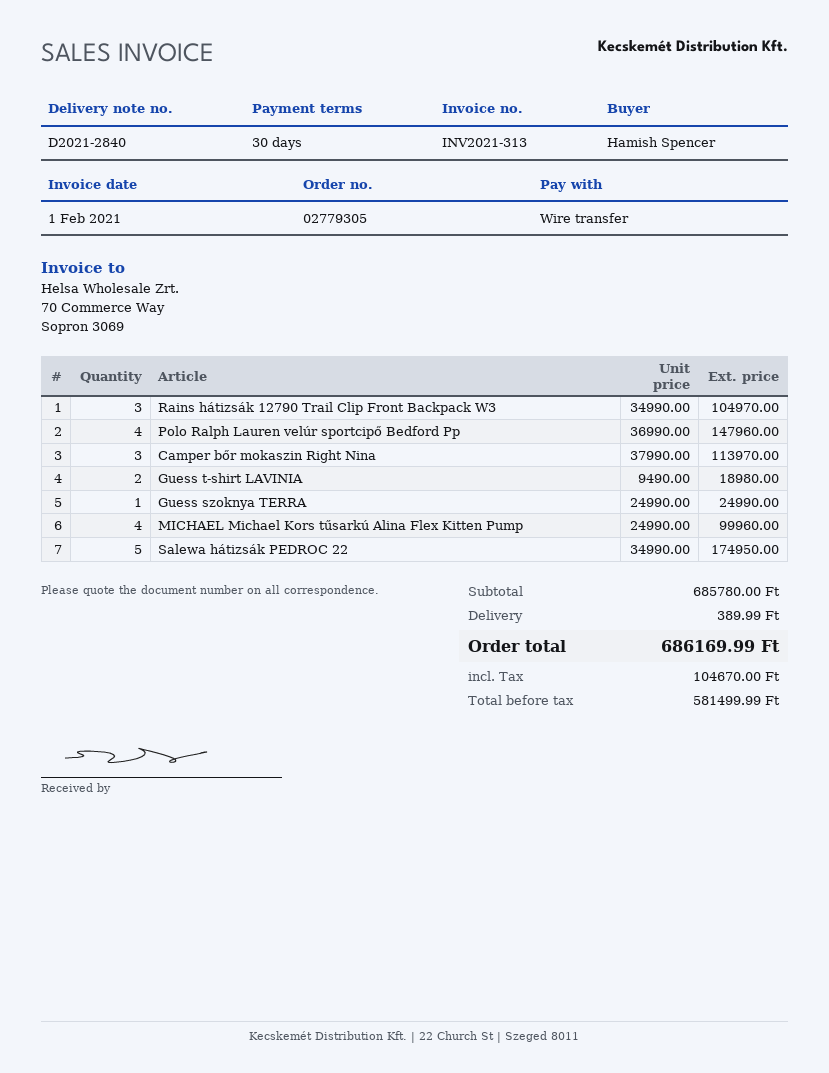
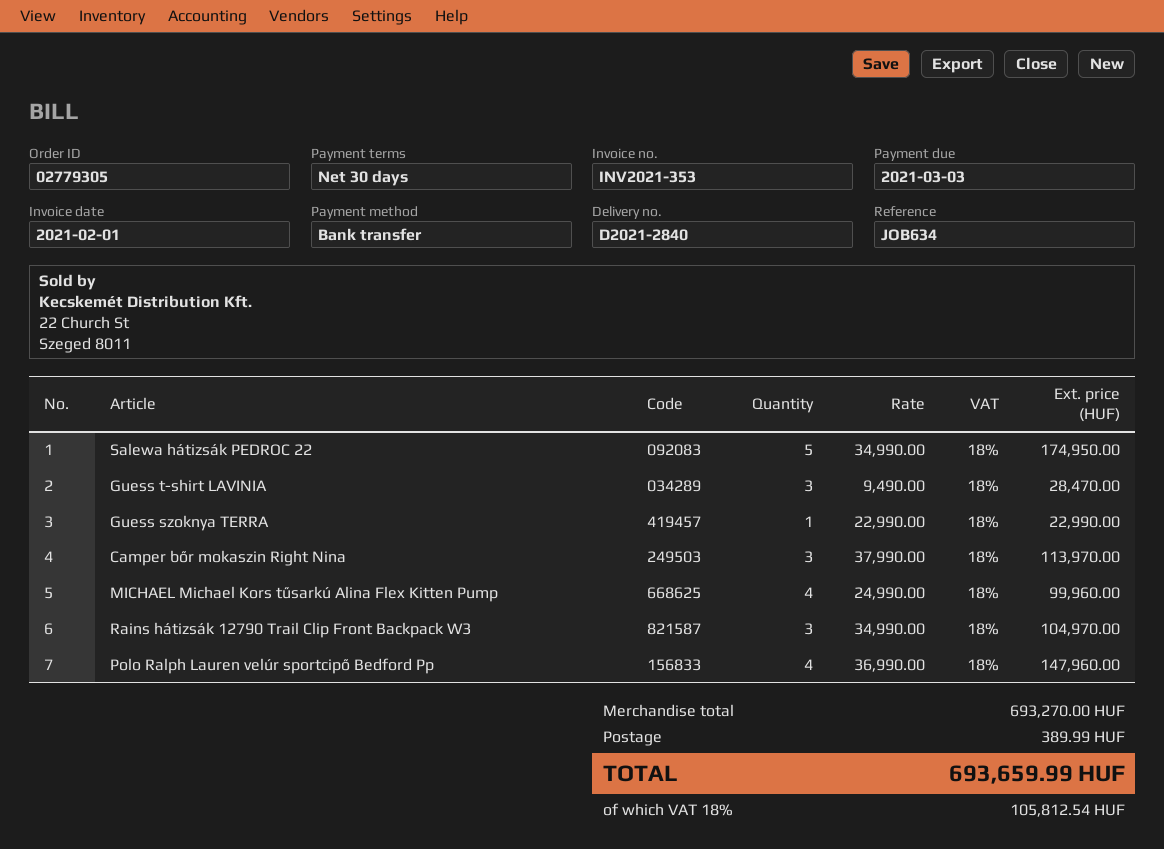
invoice number: INV2021-313 -> INV2021-353
Guess t-shirt LAVINIA: 2 x 9490.00 = 18980.00 -> 3 x 9490.00 = 28470.00
Guess szoknya TERRA: 1 x 24990.00 = 24990.00 -> 1 x 22990.00 = 22990.00
subtotal: 685780.00 -> 693270.00
tax: 104670.00 -> 105812.54
total: 686169.99 -> 693659.99

